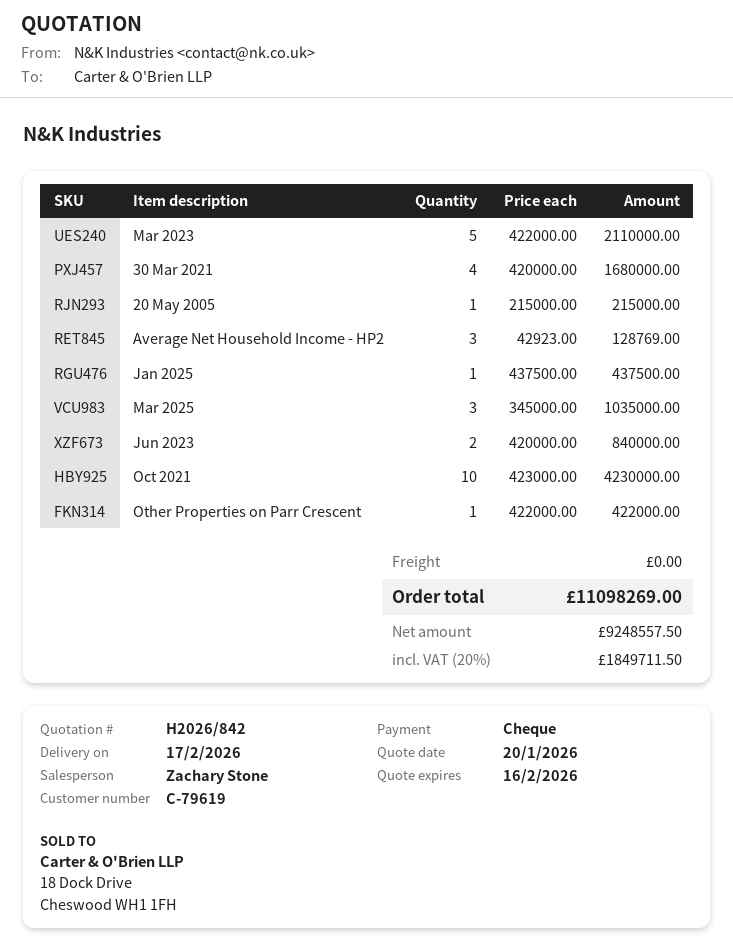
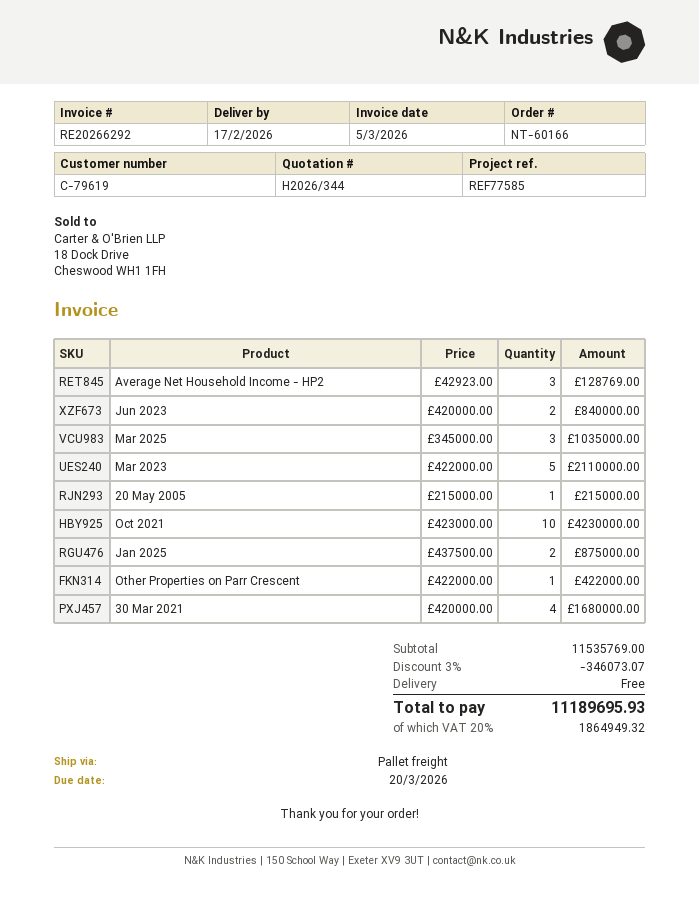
quote number: H2026/842 -> H2026/344
Jan 2025: 1 x 437500.00 = 437500.00 -> 2 x 437500.00 = 875000.00
discount: none -> 3% = 346073.07
tax: 20% = 1849711.50 -> 20% = 1864949.32
total: 11098269.00 -> 11189695.93

